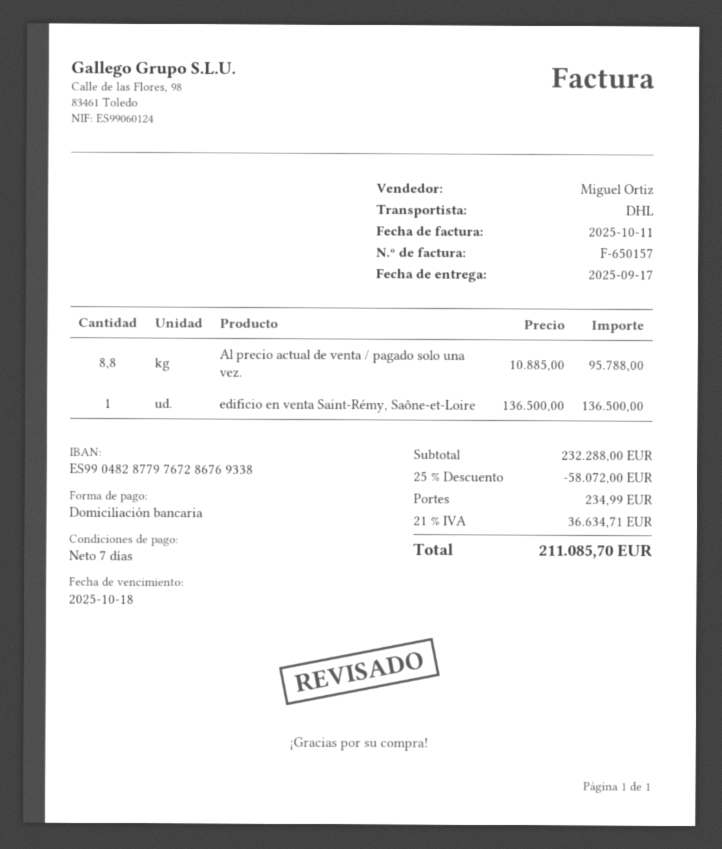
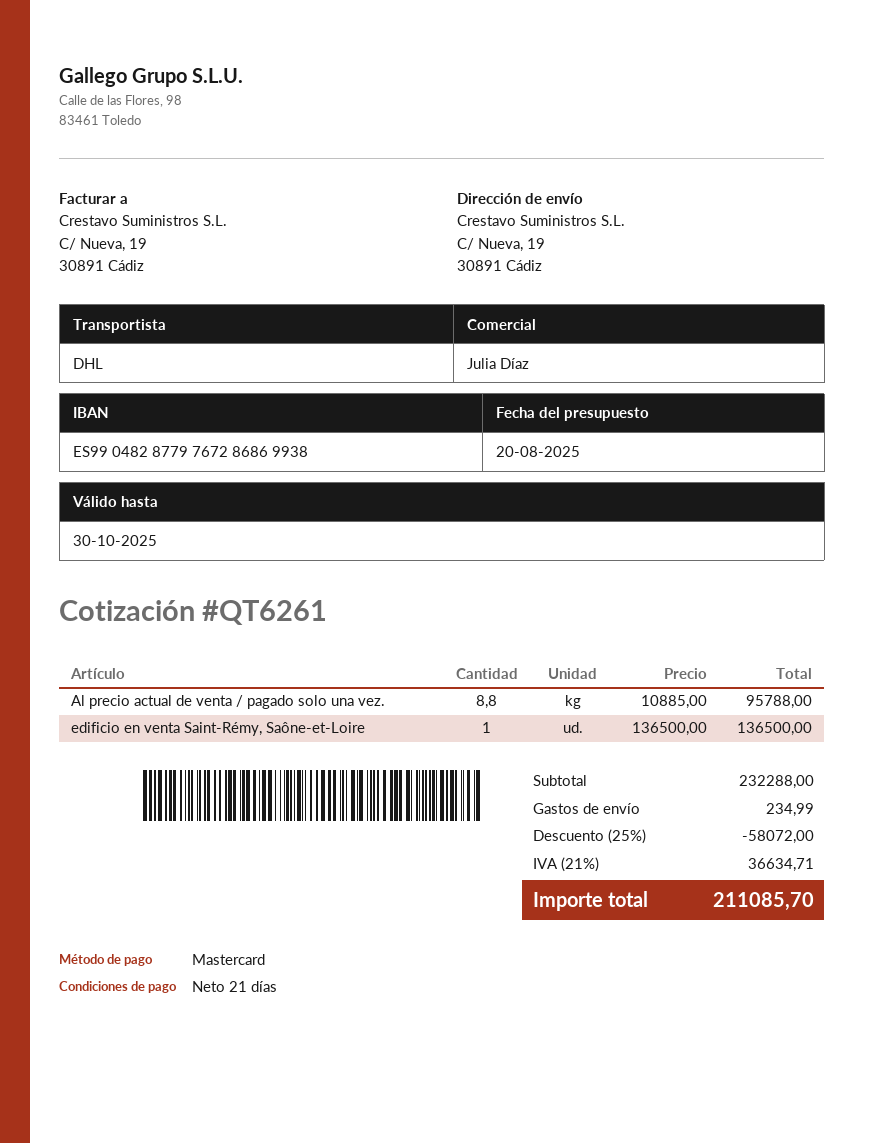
payment terms: 7 days -> 21 days
sales rep: Miguel Ortiz -> Julia Díaz
payment method: direct debit -> Mastercard
bank account: ES9904828779767286769338 -> ES9904828779767286869938

